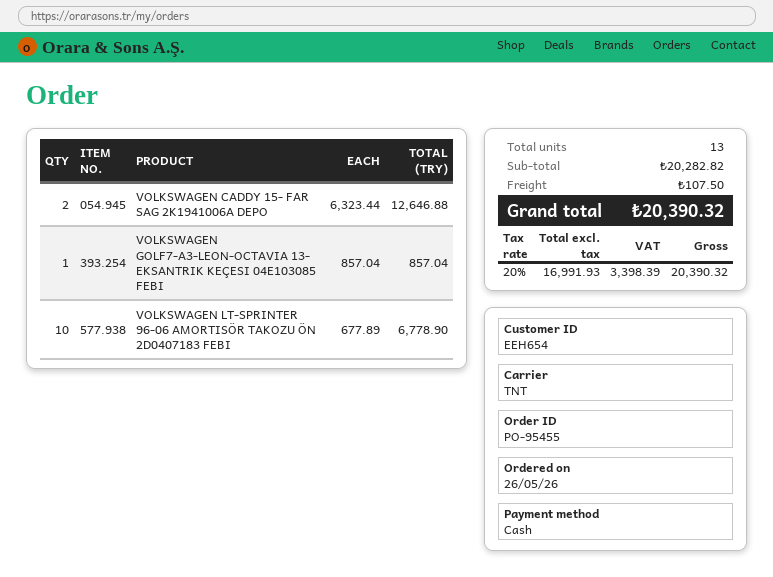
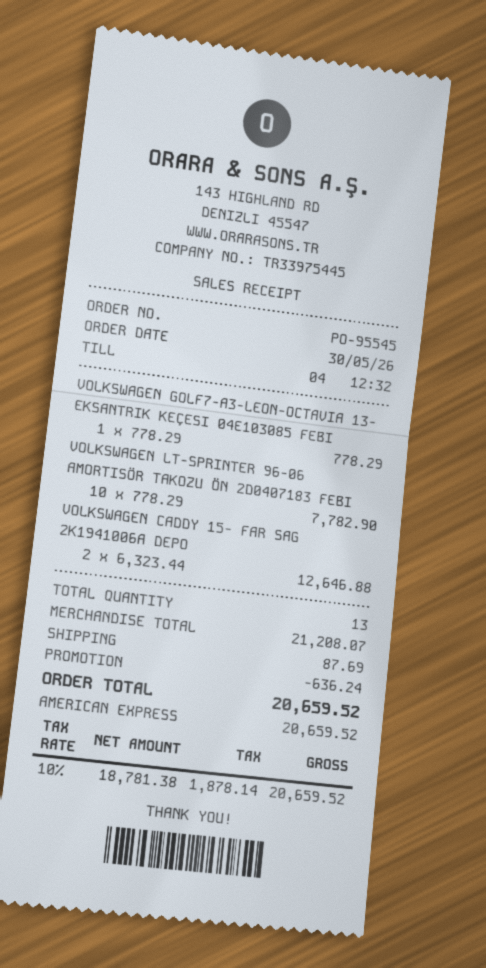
order number: PO-95455 -> PO-95545
order date: 2026-05-26 -> 2026-05-30
payment method: cash -> American Express
VOLKSWAGEN GOLF7-A3-LEON-OCTAVIA 13- EKSANTRIK KEÇESI 04E103085 FEBI: 1 x 857.04 = 857.04 -> 1 x 778.29 = 778.29
VOLKSWAGEN LT-SPRINTER 96-06 AMORTISÖR TAKOZU ÖN 2D0407183 FEBI: 10 x 677.89 = 6778.90 -> 10 x 778.29 = 7782.90
subtotal: 20282.82 -> 21208.07
discount: none -> 636.24
shipping: 107.50 -> 87.69
net: 16991.93 -> 18781.38
tax: 20% = 3398.39 -> 10% = 1878.14
total: 20390.32 -> 20659.52

